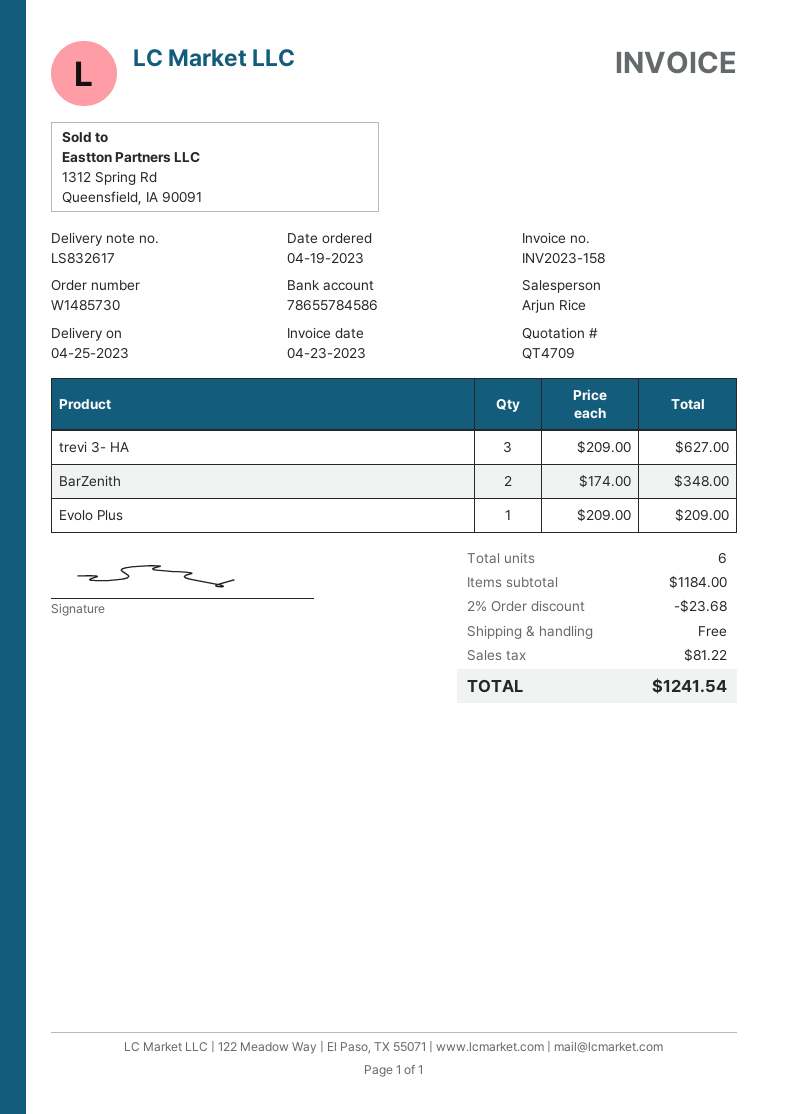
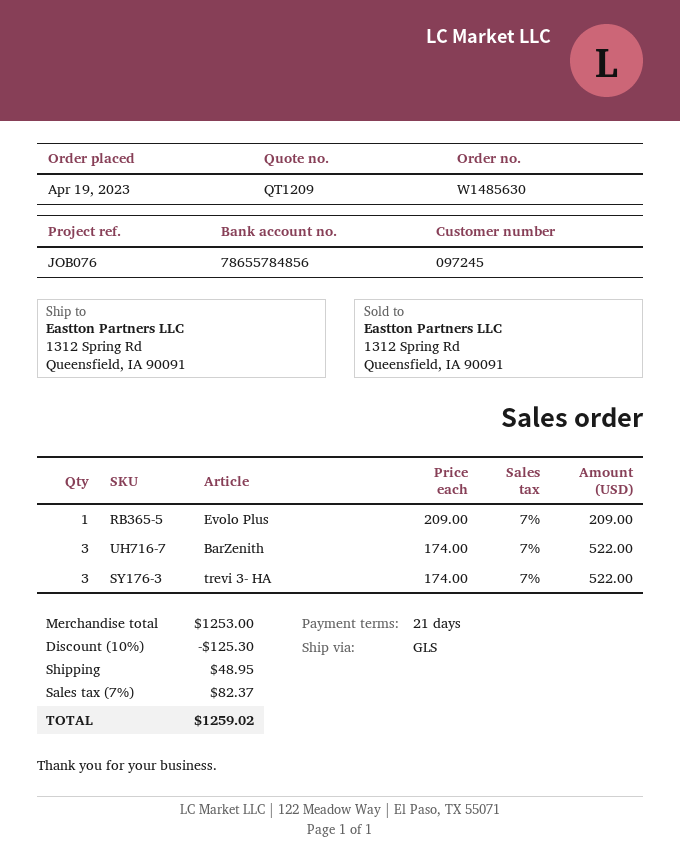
quote number: QT4709 -> QT1209
order number: W1485730 -> W1485630
bank account: 78655784586 -> 78655784856
trevi 3- HA: 3 x 209.00 = 627.00 -> 3 x 174.00 = 522.00
BarZenith: 2 x 174.00 = 348.00 -> 3 x 174.00 = 522.00
subtotal: 1184.00 -> 1253.00
discount: 2% = 23.68 -> 10% = 125.30
shipping: 0.00 -> 48.95
tax: 81.22 -> 82.37
total: 1241.54 -> 1259.02

